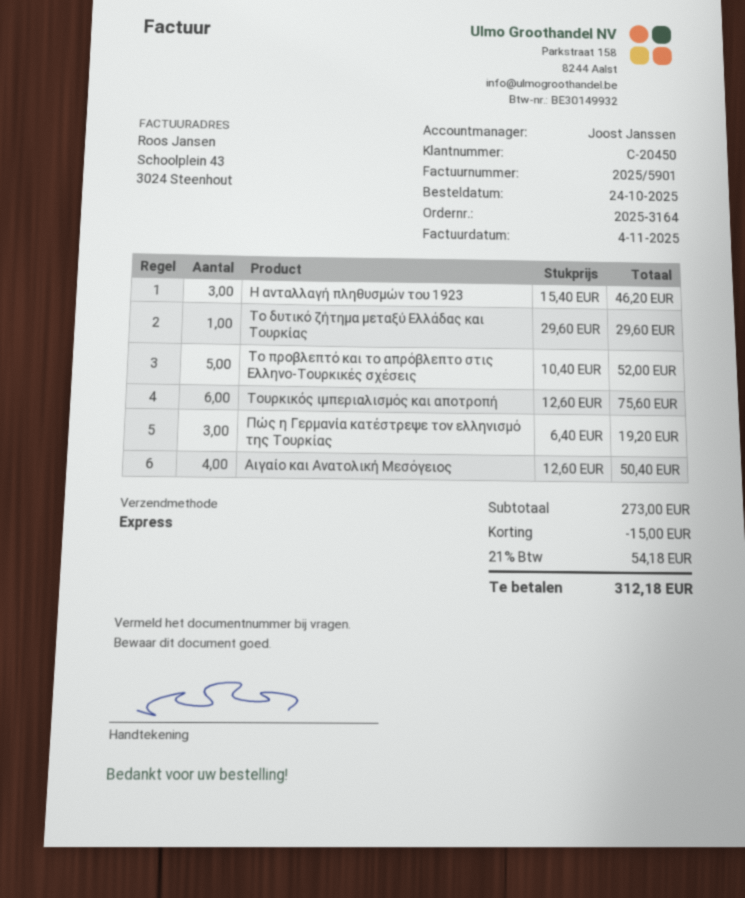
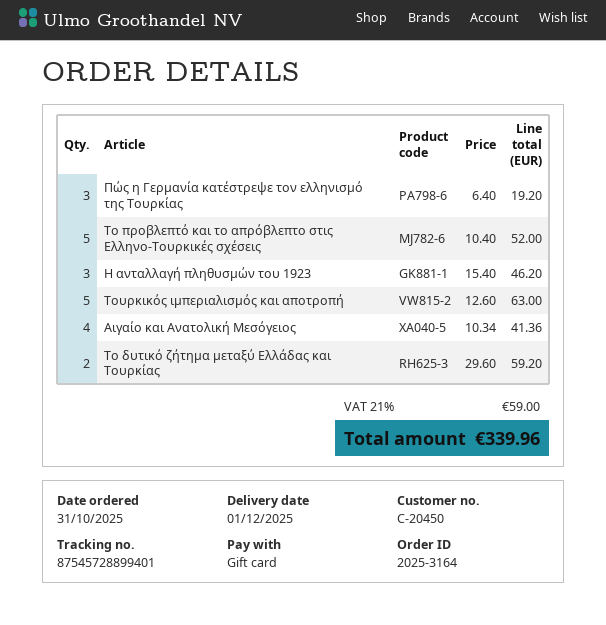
order date: 2025-10-24 -> 2025-10-31
Το δυτικό ζήτημα μεταξύ Ελλάδας και Τουρκίας: 1 x 29.60 = 29.60 -> 2 x 29.60 = 59.20
Τουρκικός ιμπεριαλισμός και αποτροπή: 6 x 12.60 = 75.60 -> 5 x 12.60 = 63.00
Αιγαίο και Ανατολική Μεσόγειος: 4 x 12.60 = 50.40 -> 4 x 10.34 = 41.36
discount: 15.00 -> none
tax: 21% = 54.18 -> 21% = 59.00
total: 312.18 -> 339.96

